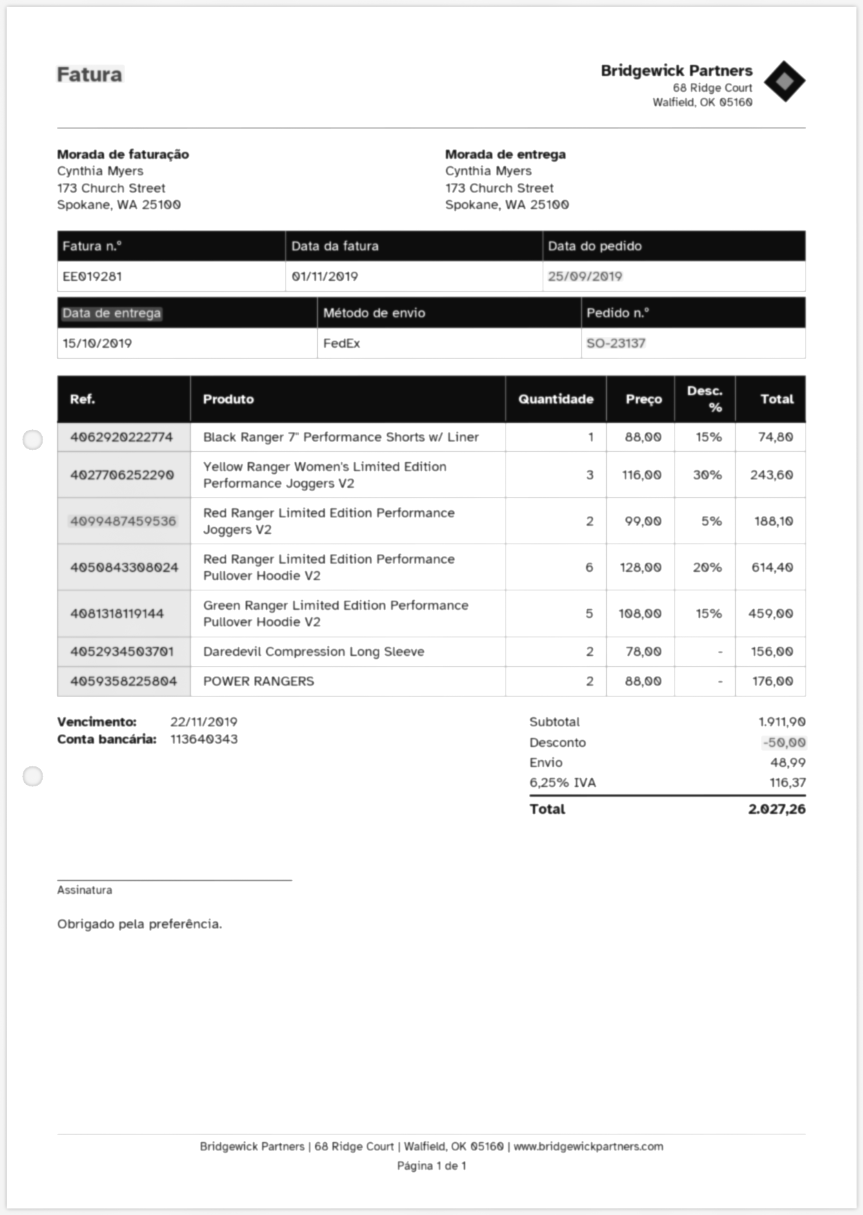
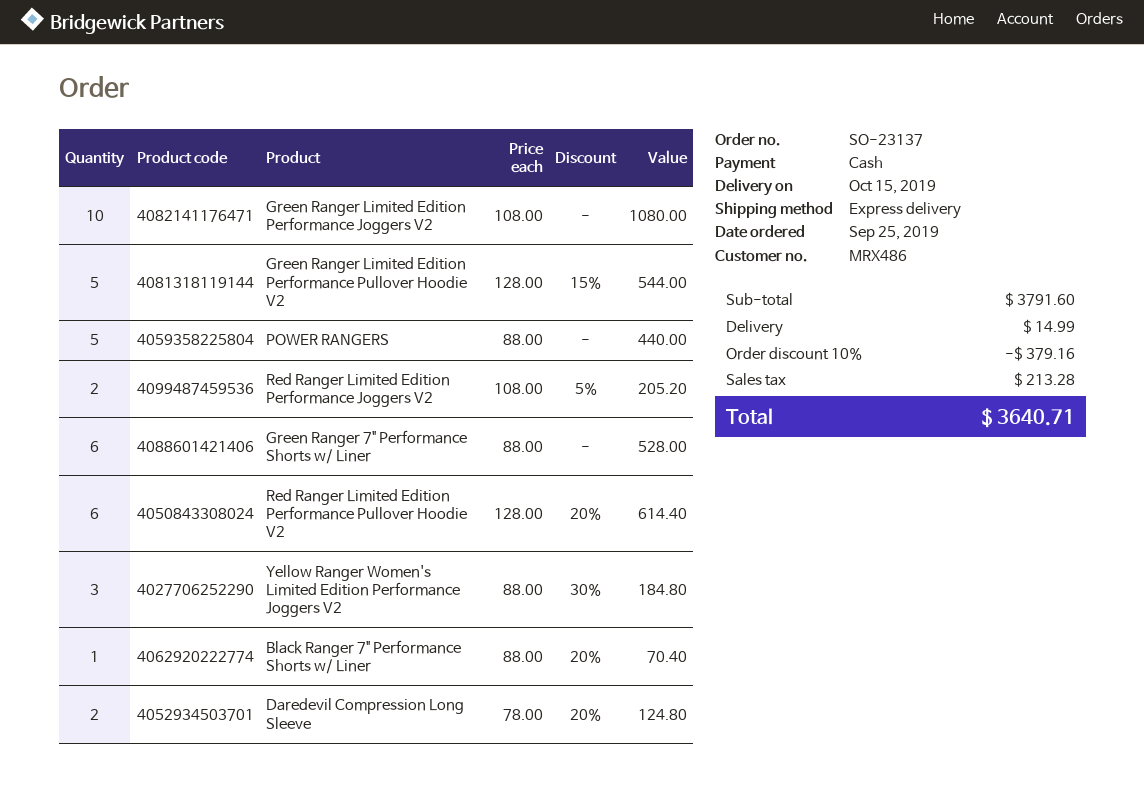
shipping method: FedEx -> express
Black Ranger 7" Performance Shorts w/ Liner: 1 x 88.00 - 15% = 74.80 -> 1 x 88.00 - 20% = 70.40
Yellow Ranger Women's Limited Edition Performance Joggers V2: 3 x 116.00 - 30% = 243.60 -> 3 x 88.00 - 30% = 184.80
Red Ranger Limited Edition Performance Joggers V2: 2 x 99.00 - 5% = 188.10 -> 2 x 108.00 - 5% = 205.20
Green Ranger Limited Edition Performance Pullover Hoodie V2: 5 x 108.00 - 15% = 459.00 -> 5 x 128.00 - 15% = 544.00
Daredevil Compression Long Sleeve: 2 x 78.00 = 156.00 -> 2 x 78.00 - 20% = 124.80
POWER RANGERS: 2 x 88.00 = 176.00 -> 5 x 88.00 = 440.00
Green Ranger Limited Edition Performance Joggers V2: none -> 10 x 108.00 = 1080.00
Green Ranger 7" Performance Shorts w/ Liner: none -> 6 x 88.00 = 528.00
subtotal: 1911.90 -> 3791.60
discount: 50.00 -> 379.16
shipping: 48.99 -> 14.99
tax: 116.37 -> 213.28
total: 2027.26 -> 3640.71

